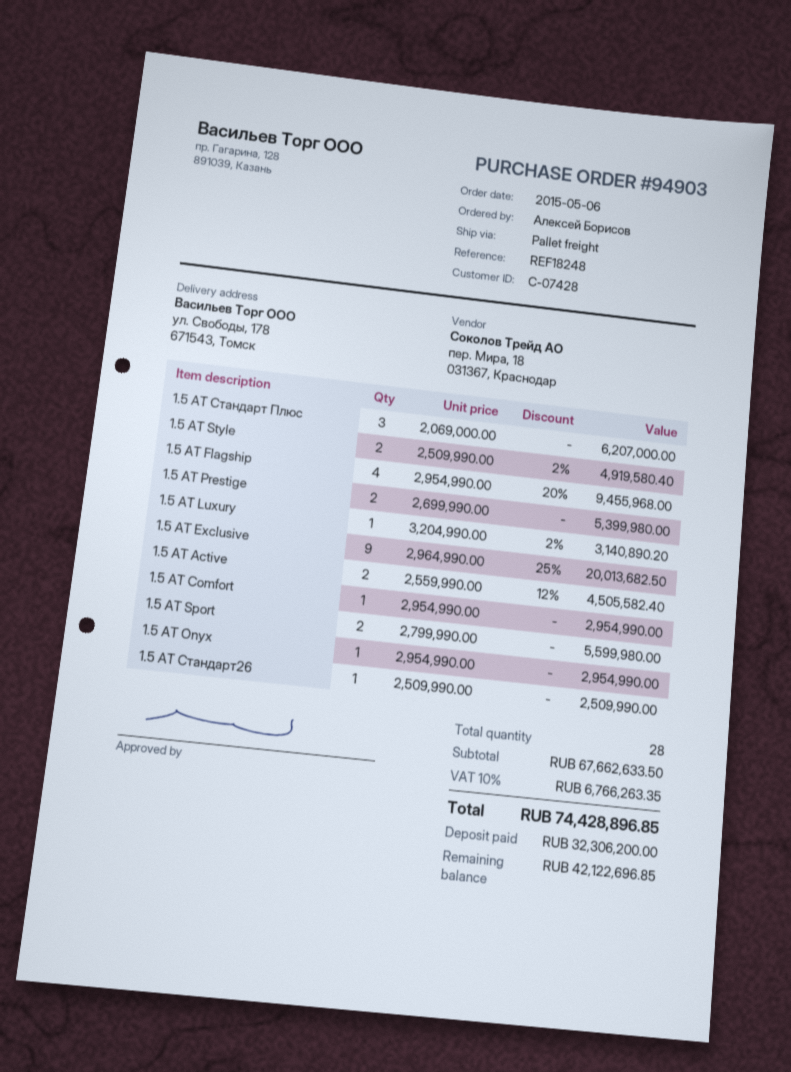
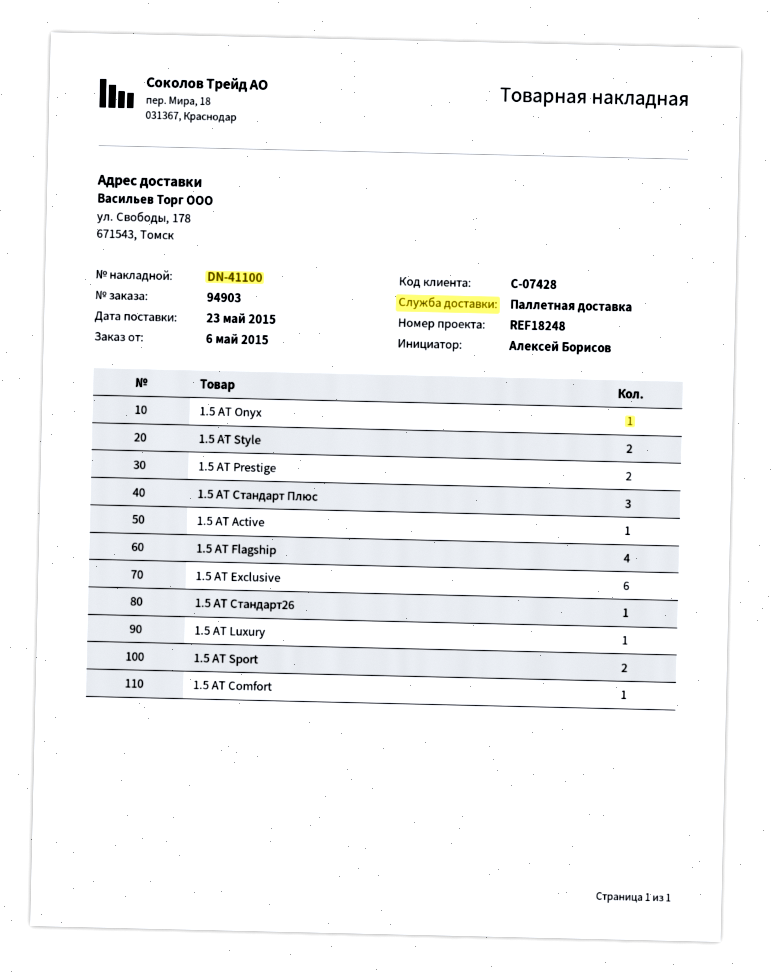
1.5 AT Exclusive: 9 -> 6
1.5 AT Active: 2 -> 1

